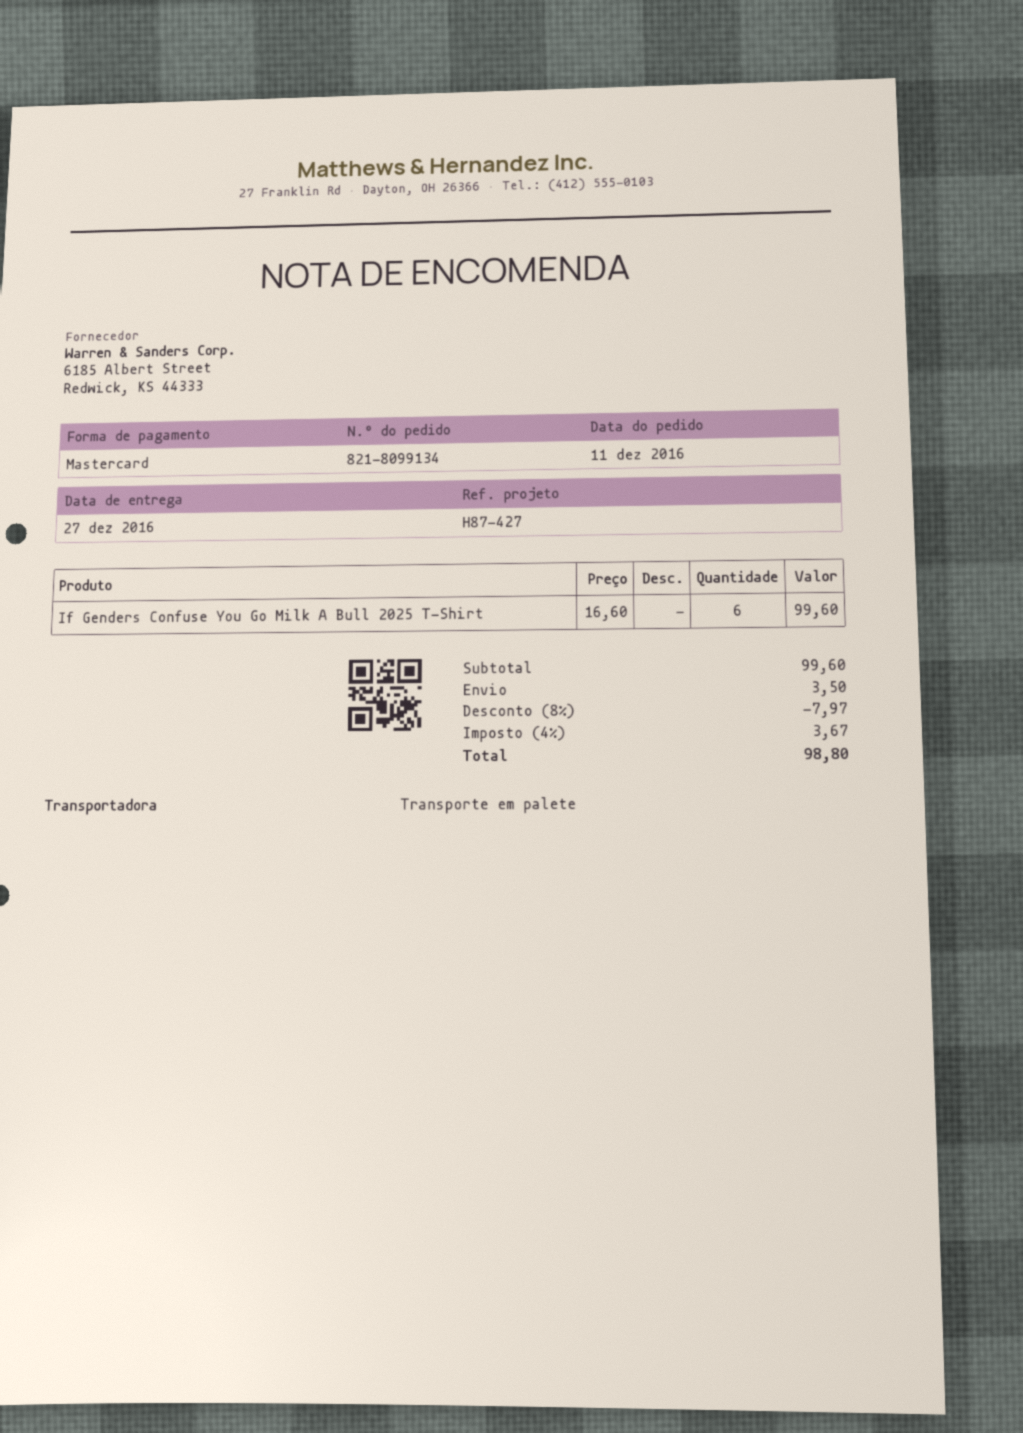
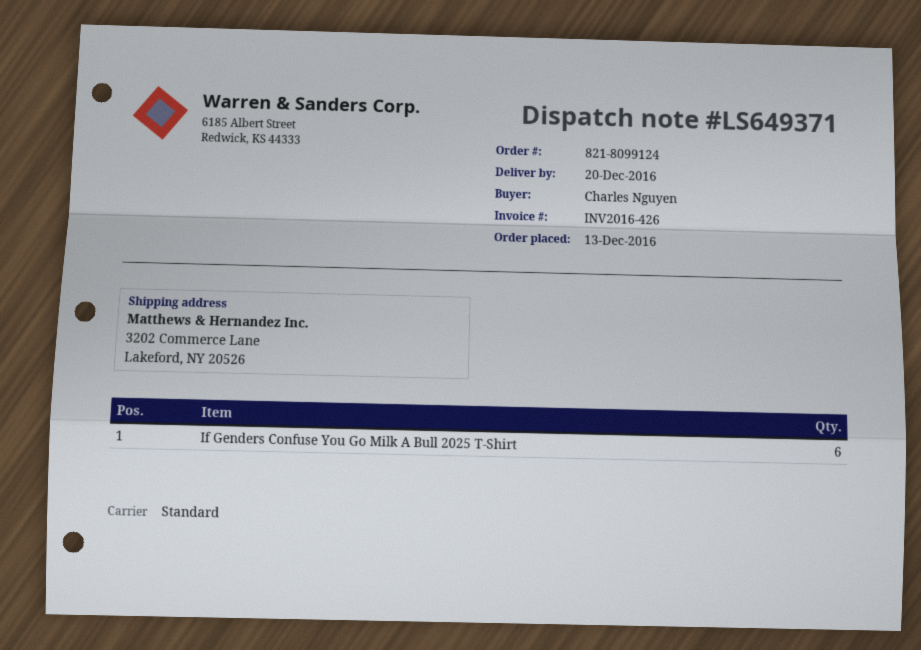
order number: 821-8099134 -> 821-8099124
order date: 2016-12-11 -> 2016-12-13
delivery date: 2016-12-27 -> 2016-12-20
shipping method: pallet freight -> standard

